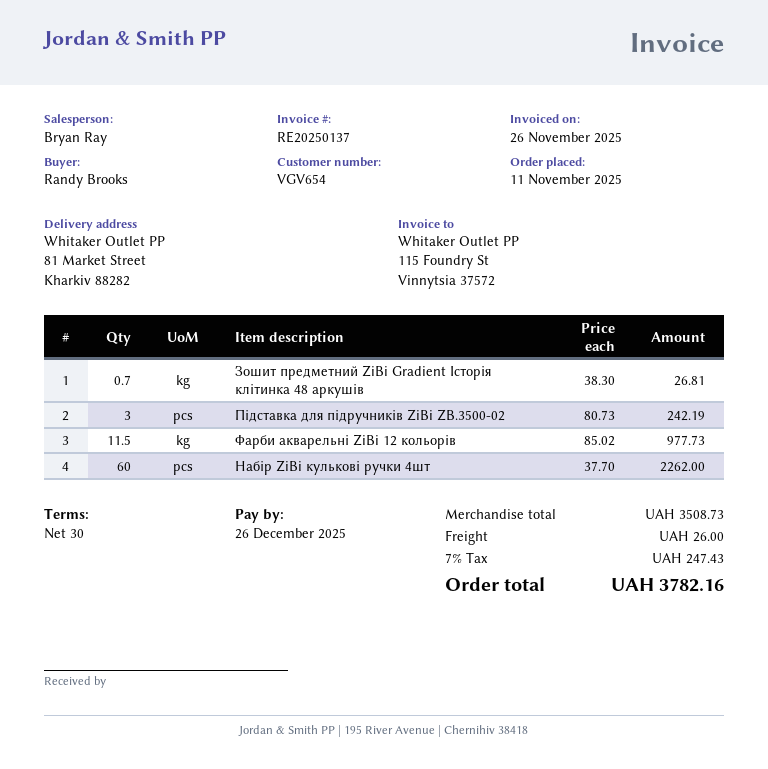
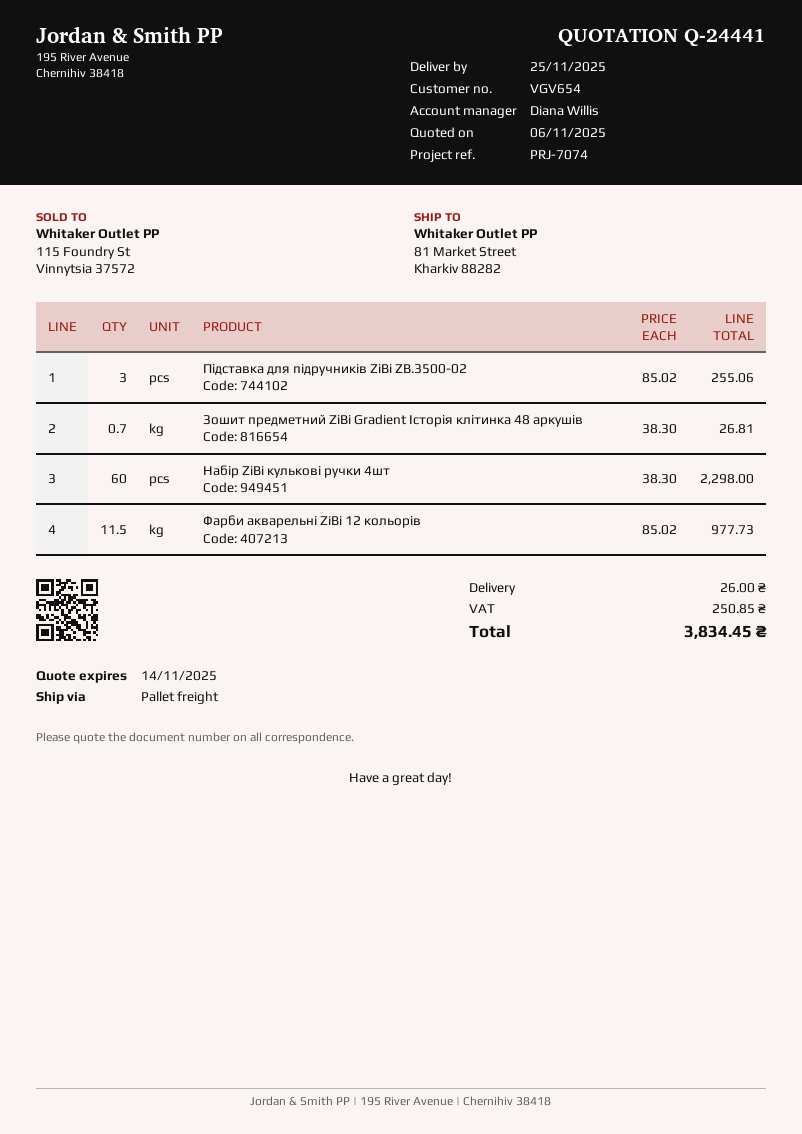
sales rep: Bryan Ray -> Diana Willis
Підставка для підручників ZiBi ZB.3500-02: 3 x 80.73 = 242.19 -> 3 x 85.02 = 255.06
Набір ZiBi кулькові ручки 4шт: 60 x 37.70 = 2262.00 -> 60 x 38.30 = 2298.00
tax: 247.43 -> 250.85
total: 3782.16 -> 3834.45

